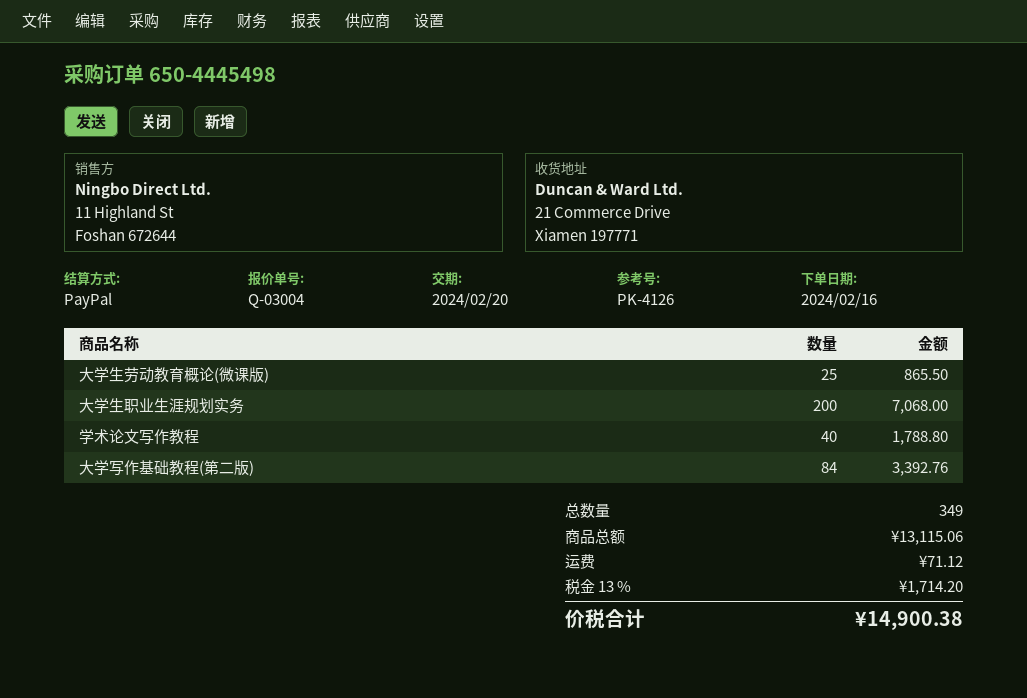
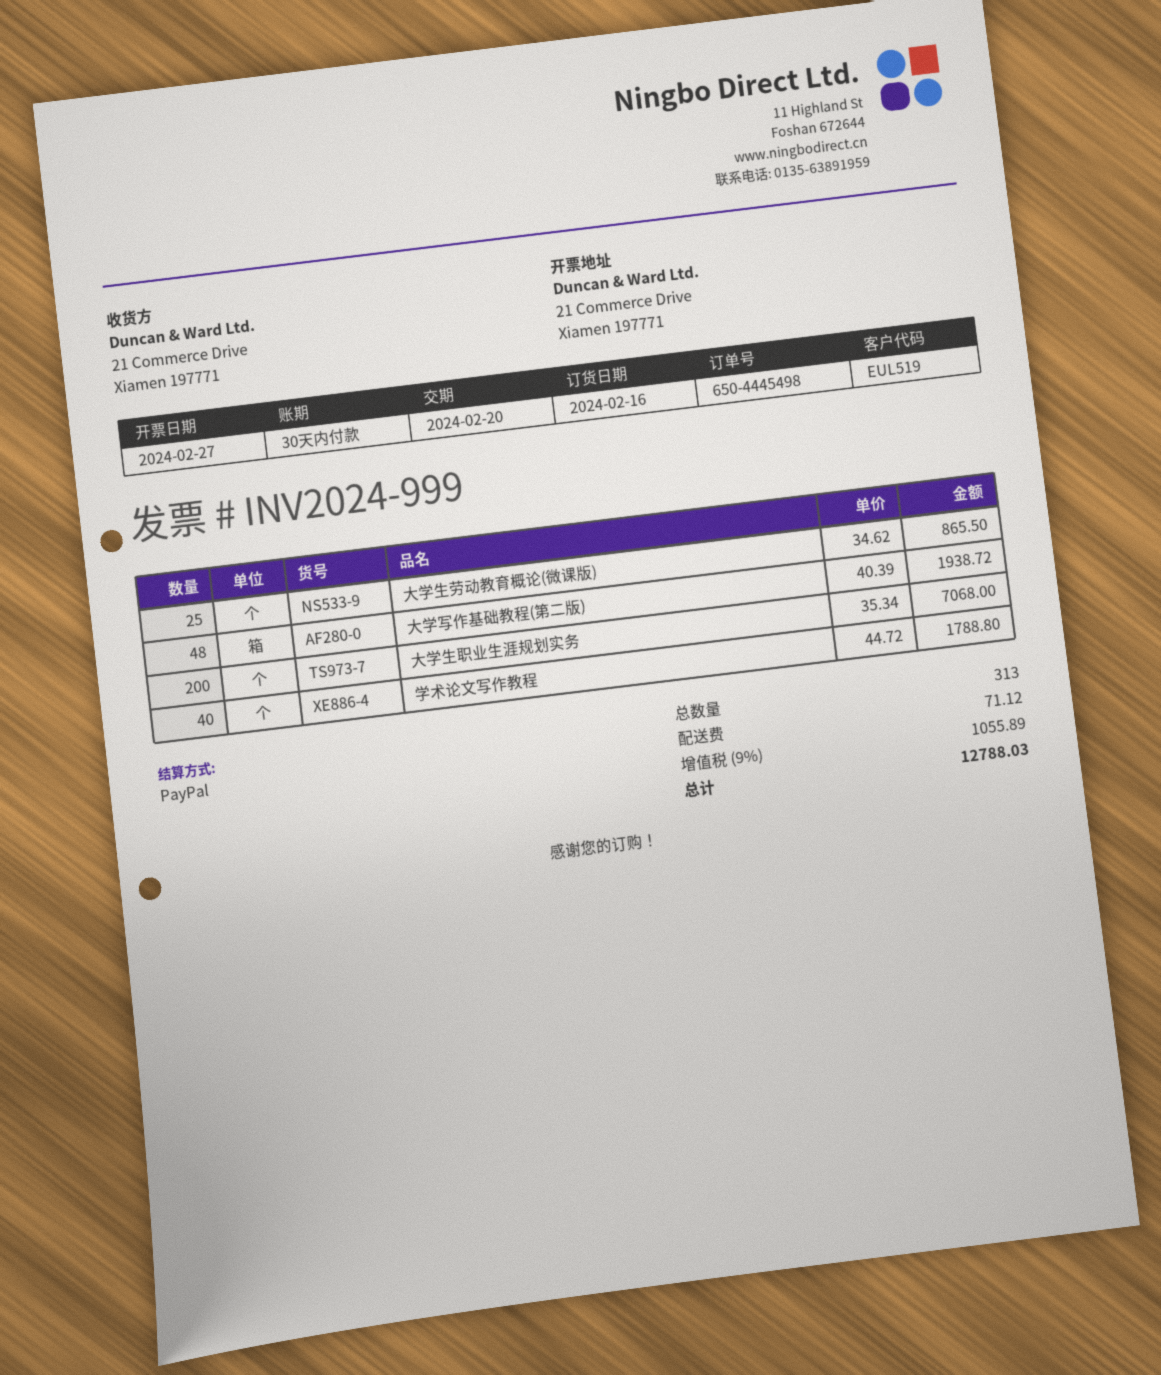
大学写作基础教程(第二版): 84 for 3392.76 -> 48 for 1938.72
total quantity: 349 -> 313
tax: 13% = 1714.20 -> 9% = 1055.89
total: 14900.38 -> 12788.03

